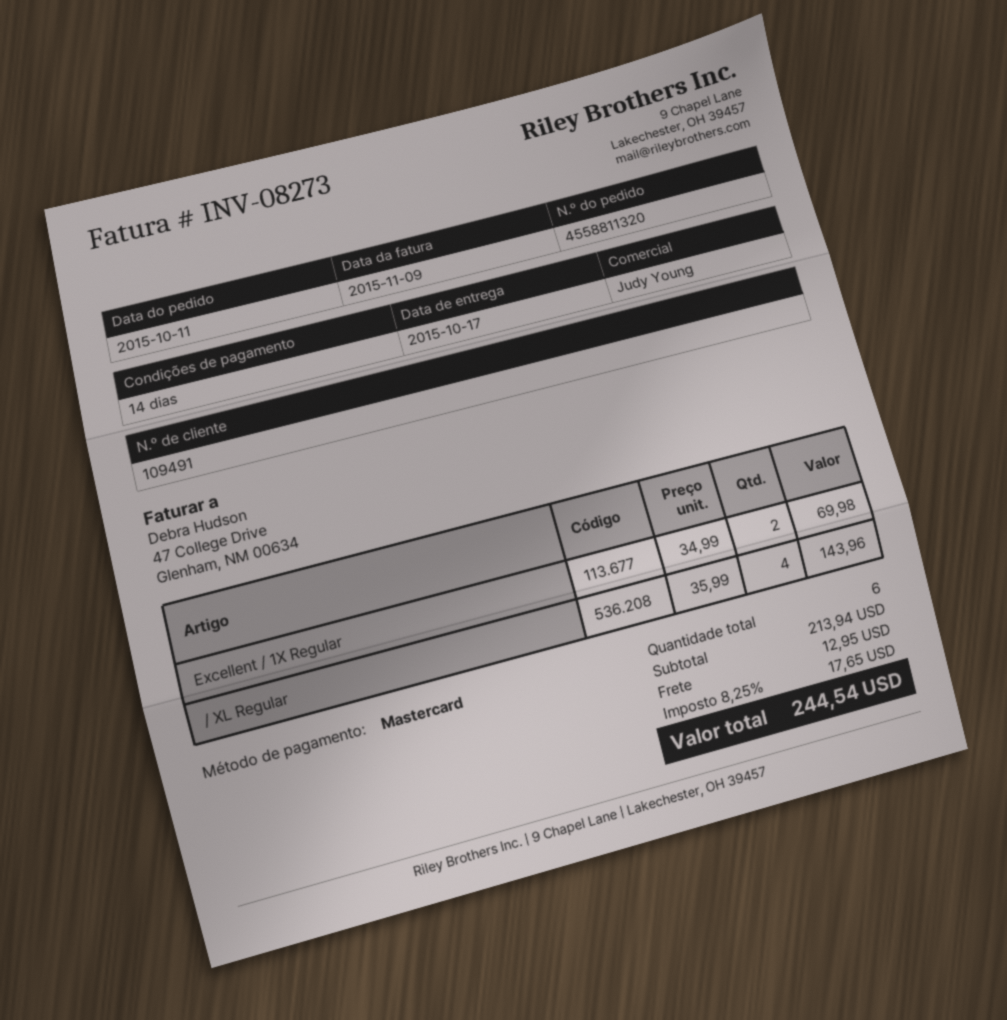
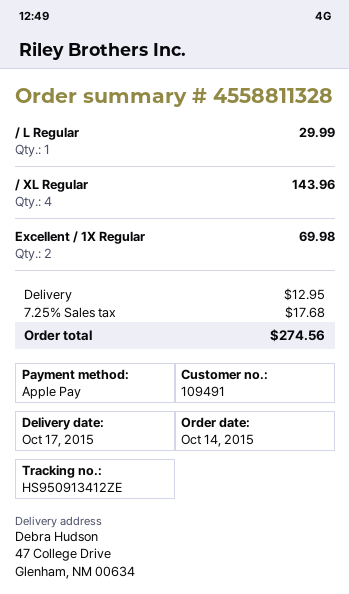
order number: 4558811320 -> 4558811328
order date: 2015-10-11 -> 2015-10-14
payment method: Mastercard -> Apple Pay
/ L Regular: none -> 1 for 29.99
tax: 8.25% = 17.65 -> 7.25% = 17.68
total: 244.54 -> 274.56

